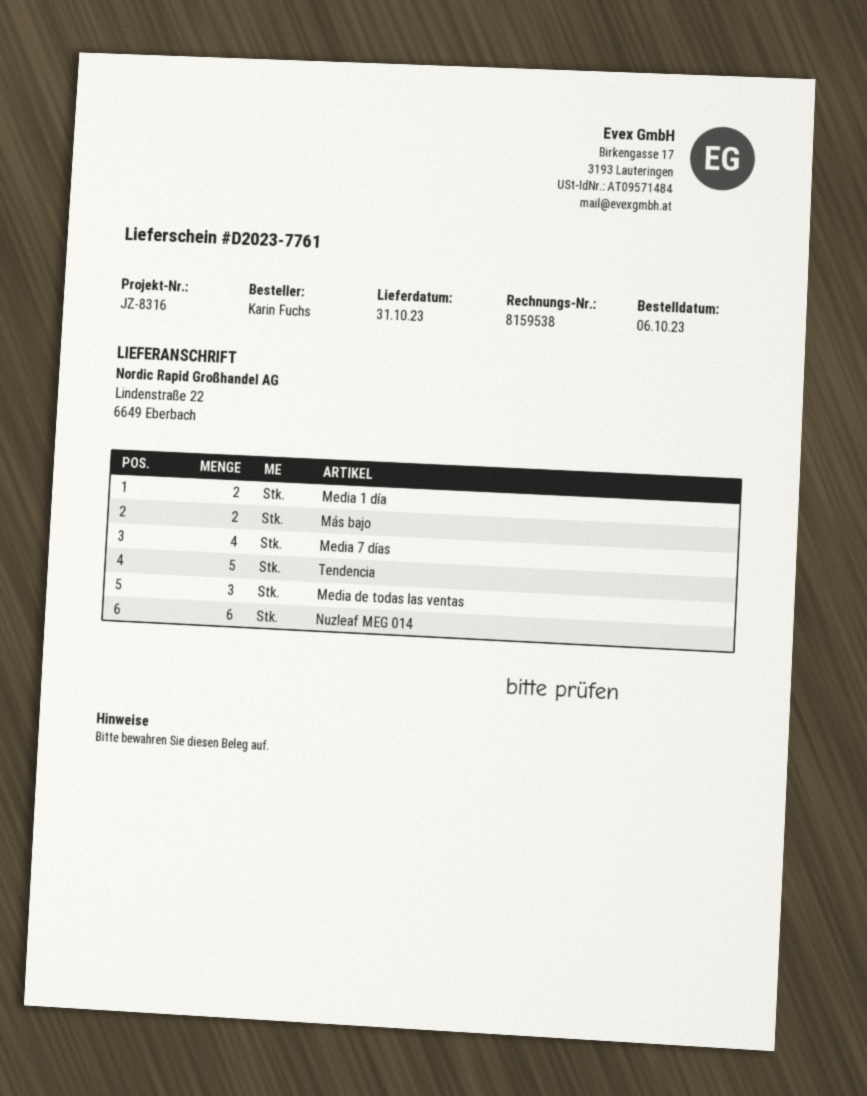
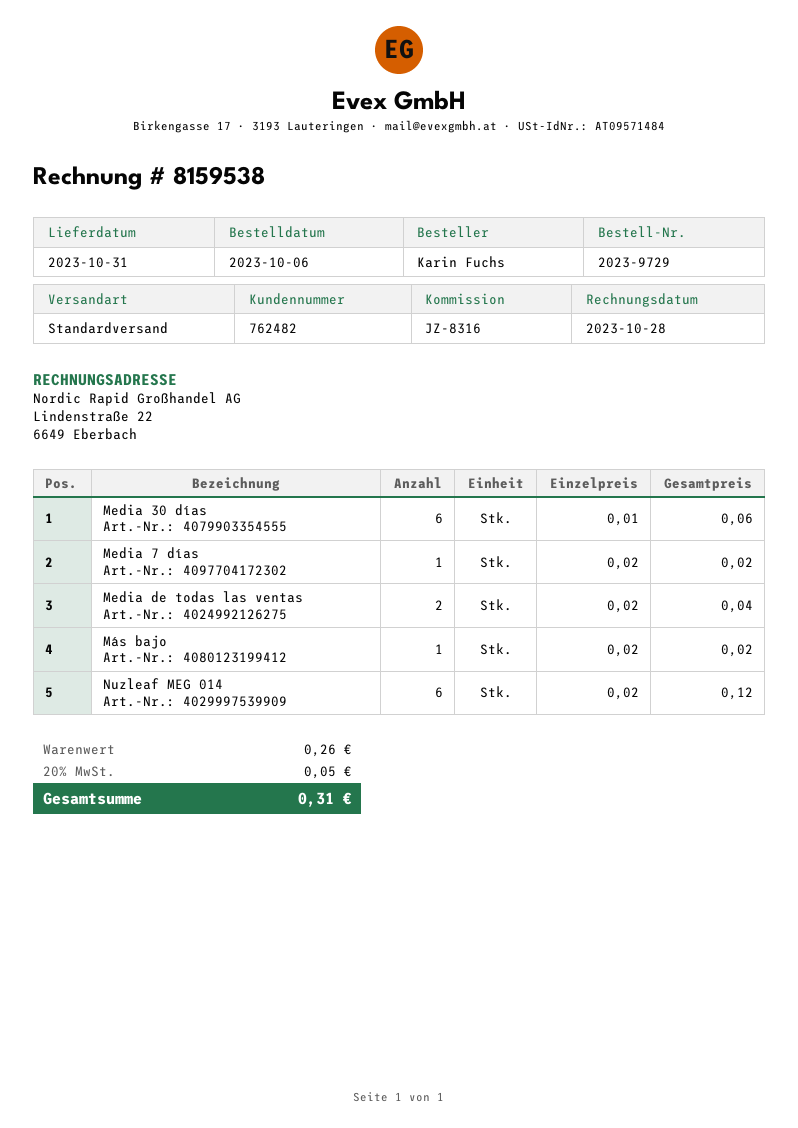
Media 1 día: 2 -> none
Más bajo: 2 -> 1
Media 7 días: 4 -> 1
Tendencia: 5 -> none
Media de todas las ventas: 3 -> 2
Media 30 días: none -> 6

